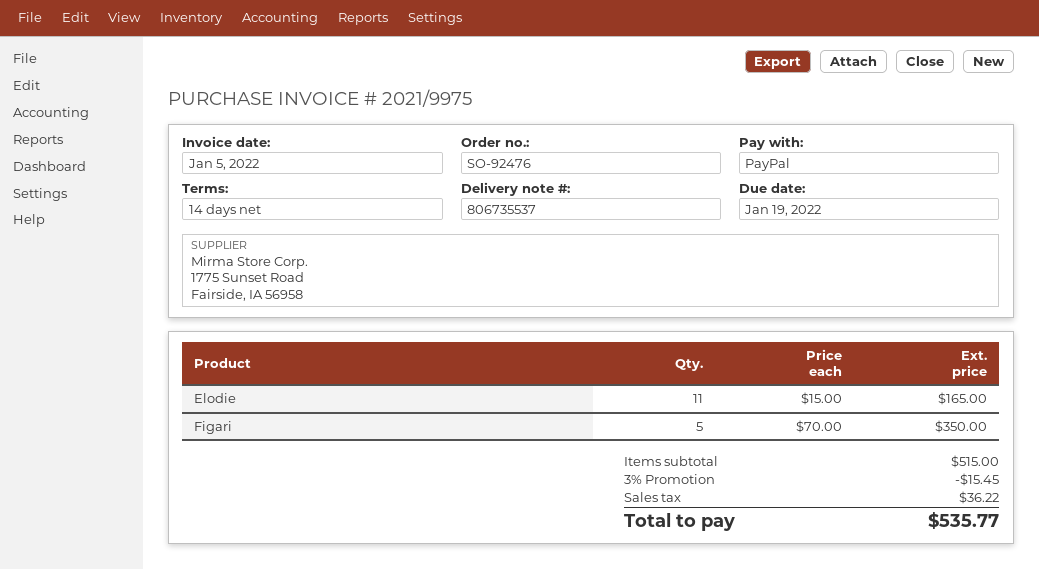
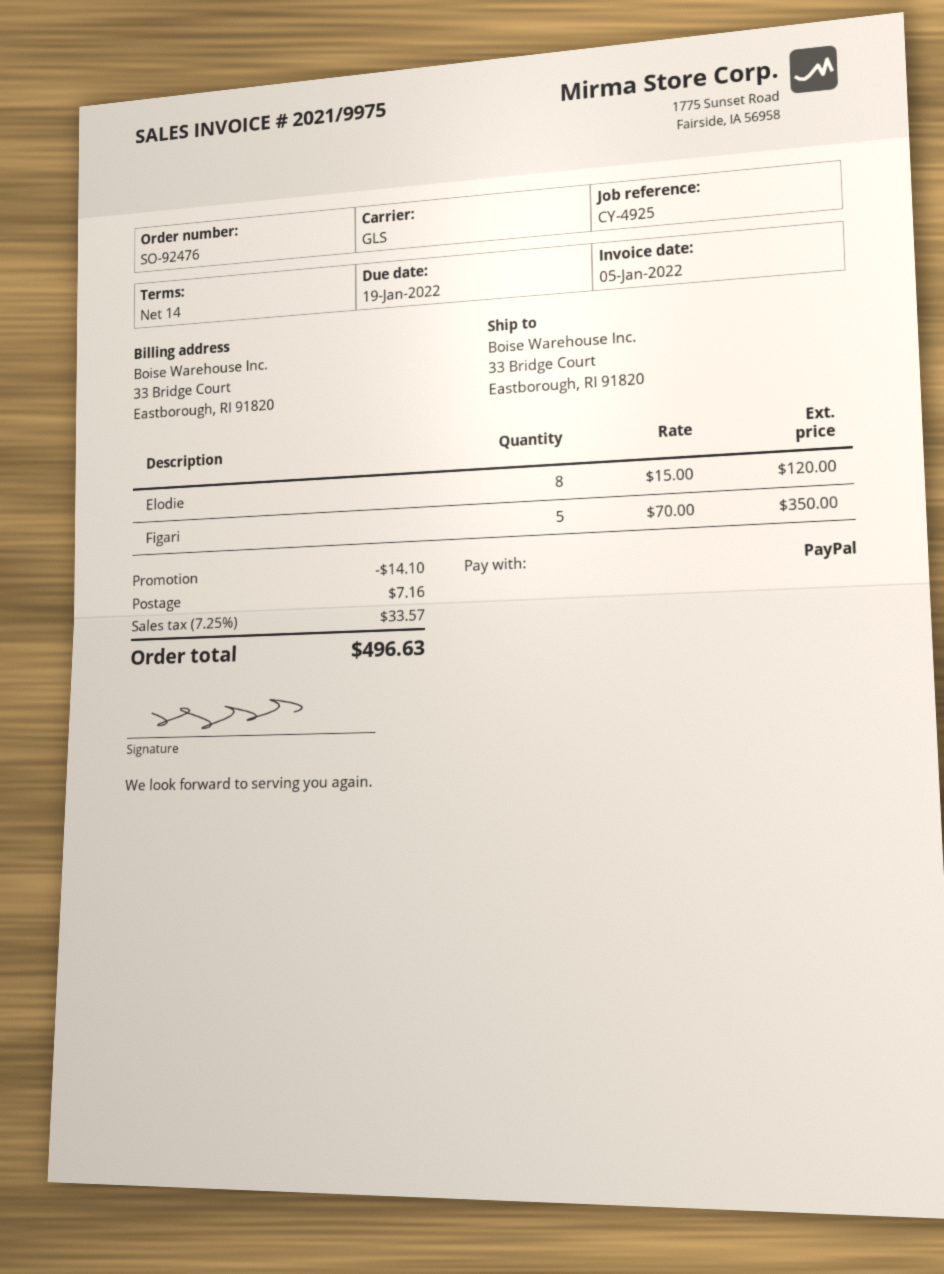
Elodie: 11 x 15.00 = 165.00 -> 8 x 15.00 = 120.00
discount: 15.45 -> 14.10
shipping: none -> 7.16
tax: 36.22 -> 33.57
total: 535.77 -> 496.63

